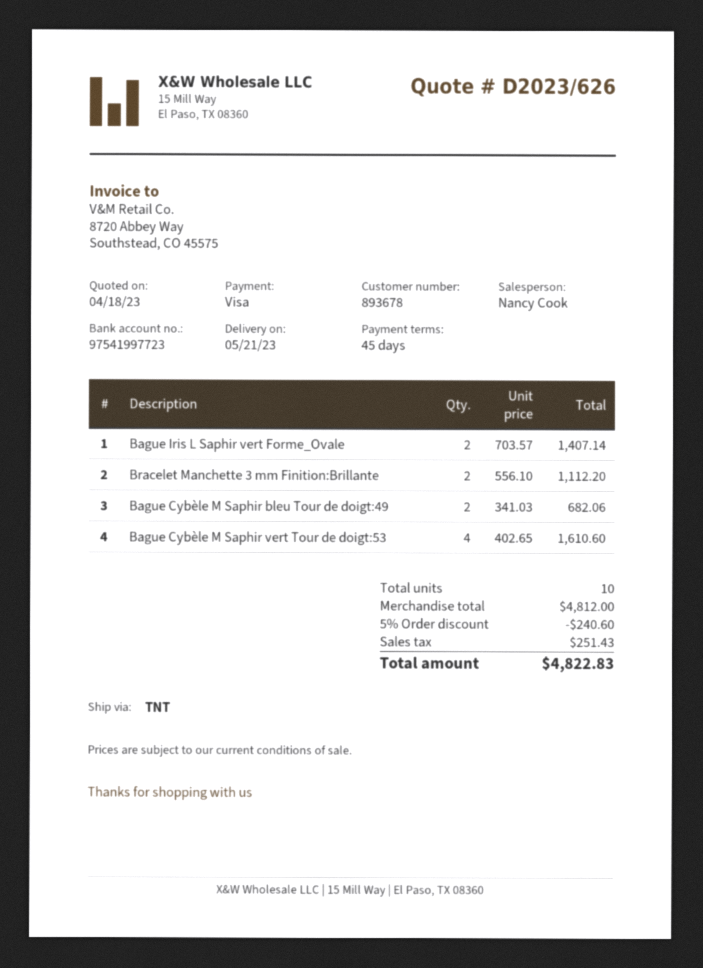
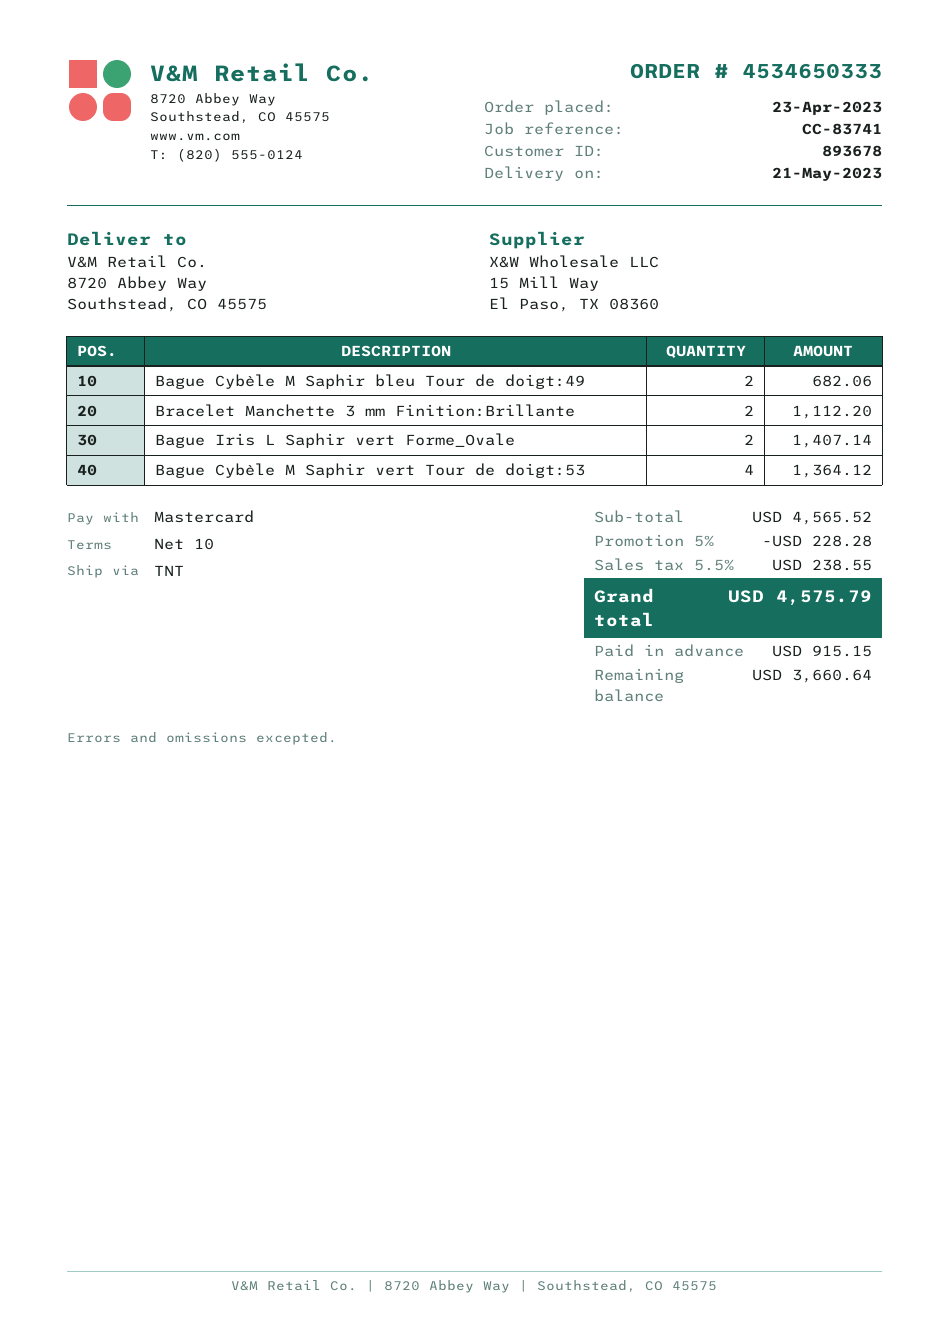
payment terms: 45 days -> 10 days
payment method: Visa -> Mastercard
Bague Cybèle M Saphir vert Tour de doigt:53: 4 for 1610.60 -> 4 for 1364.12
subtotal: 4812.00 -> 4565.52
discount: 5% = 240.60 -> 5% = 228.28
tax: 251.43 -> 238.55
total: 4822.83 -> 4575.79

